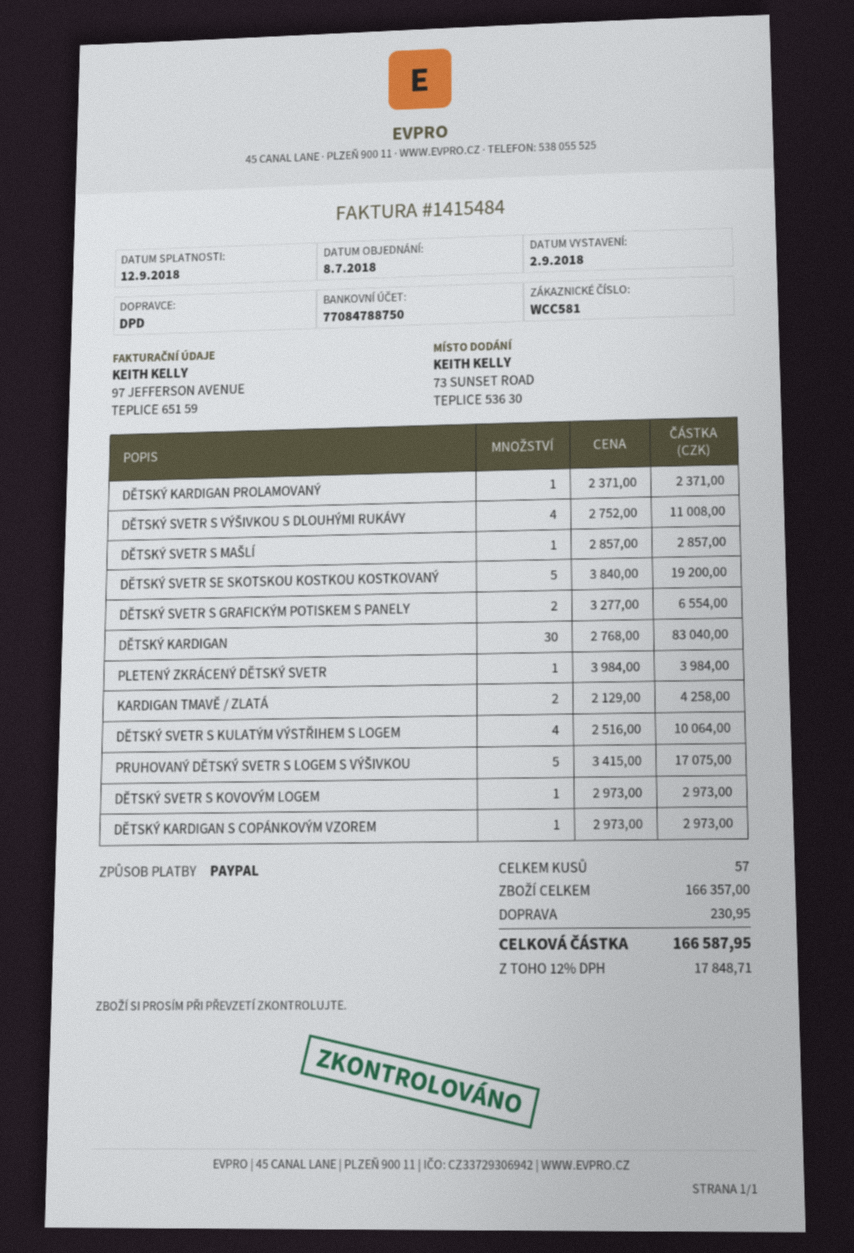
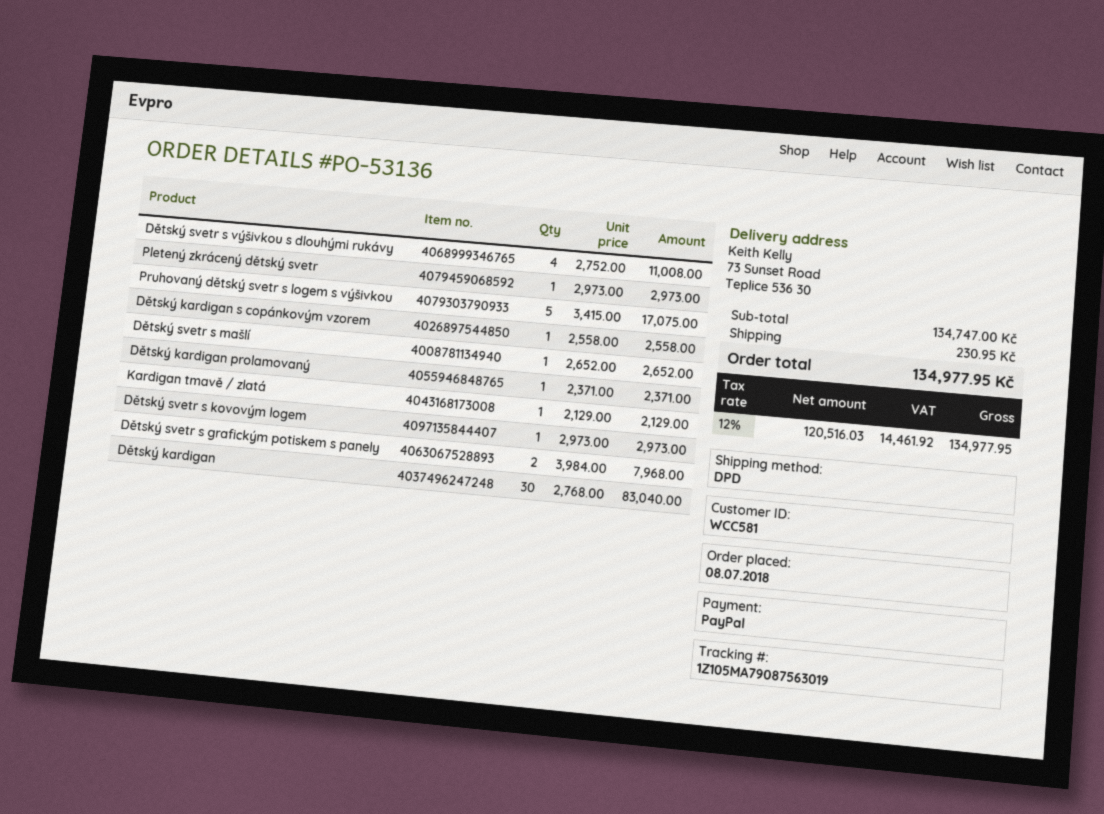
DĚTSKÝ SVETR S MAŠLÍ: 1 x 2857.00 = 2857.00 -> 1 x 2652.00 = 2652.00
DĚTSKÝ SVETR SE SKOTSKOU KOSTKOU KOSTKOVANÝ: 5 x 3840.00 = 19200.00 -> none
DĚTSKÝ SVETR S GRAFICKÝM POTISKEM S PANELY: 2 x 3277.00 = 6554.00 -> 2 x 3984.00 = 7968.00
PLETENÝ ZKRÁCENÝ DĚTSKÝ SVETR: 1 x 3984.00 = 3984.00 -> 1 x 2973.00 = 2973.00
KARDIGAN TMAVĚ / ZLATÁ: 2 x 2129.00 = 4258.00 -> 1 x 2129.00 = 2129.00
DĚTSKÝ SVETR S KULATÝM VÝSTŘIHEM S LOGEM: 4 x 2516.00 = 10064.00 -> none
DĚTSKÝ KARDIGAN S COPÁNKOVÝM VZOREM: 1 x 2973.00 = 2973.00 -> 1 x 2558.00 = 2558.00
subtotal: 166357.00 -> 134747.00
tax: 12% = 17848.71 -> 12% = 14461.92
total: 166587.95 -> 134977.95

